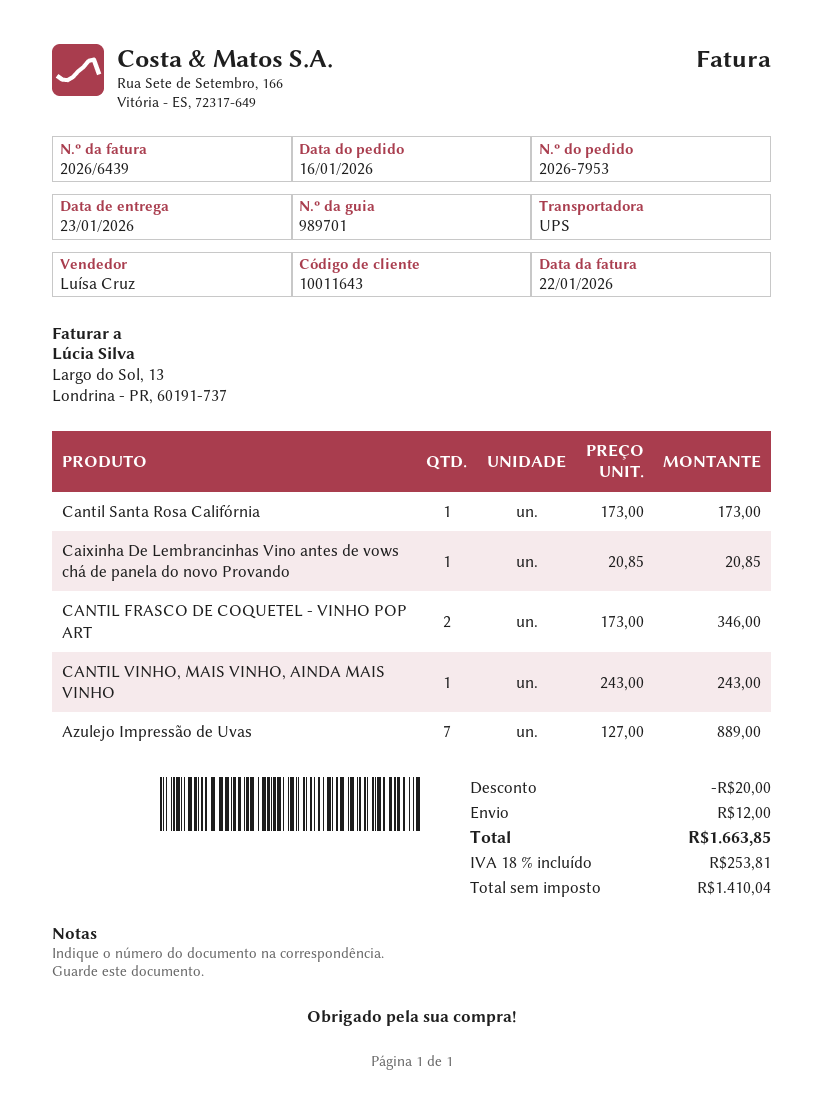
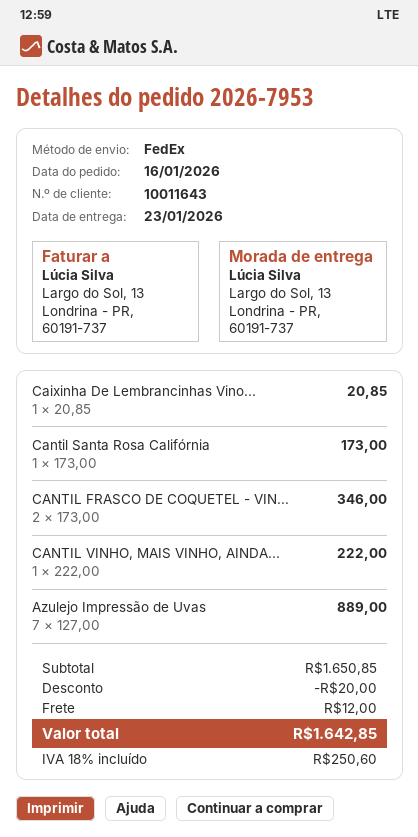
shipping method: UPS -> FedEx
CANTIL VINHO, MAIS VINHO, AINDA MAIS VINHO: 1 x 243.00 = 243.00 -> 1 x 222.00 = 222.00
tax: 18% = 253.81 -> 18% = 250.60
total: 1663.85 -> 1642.85

